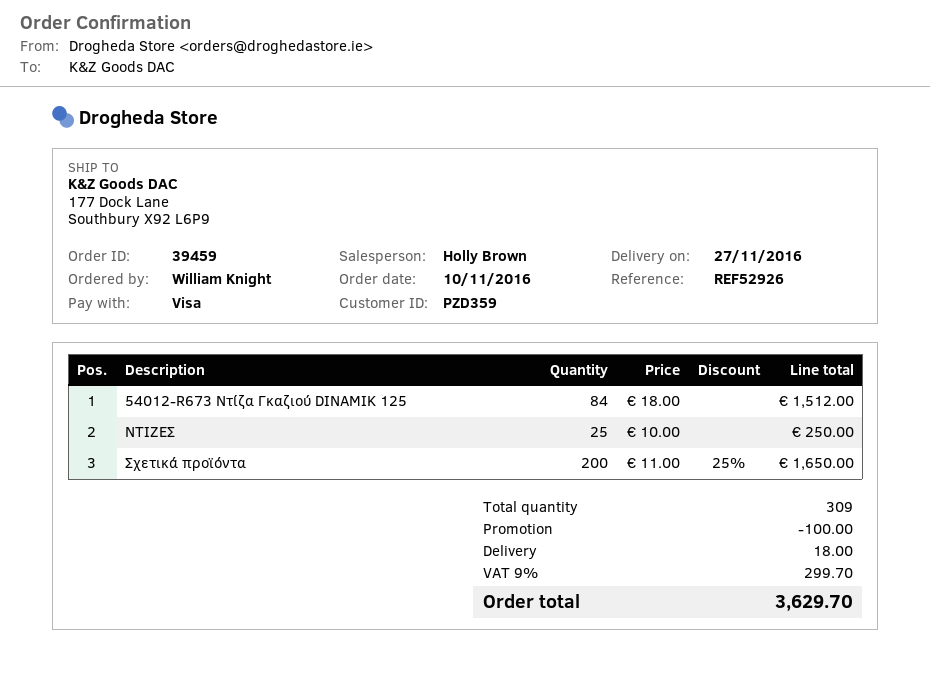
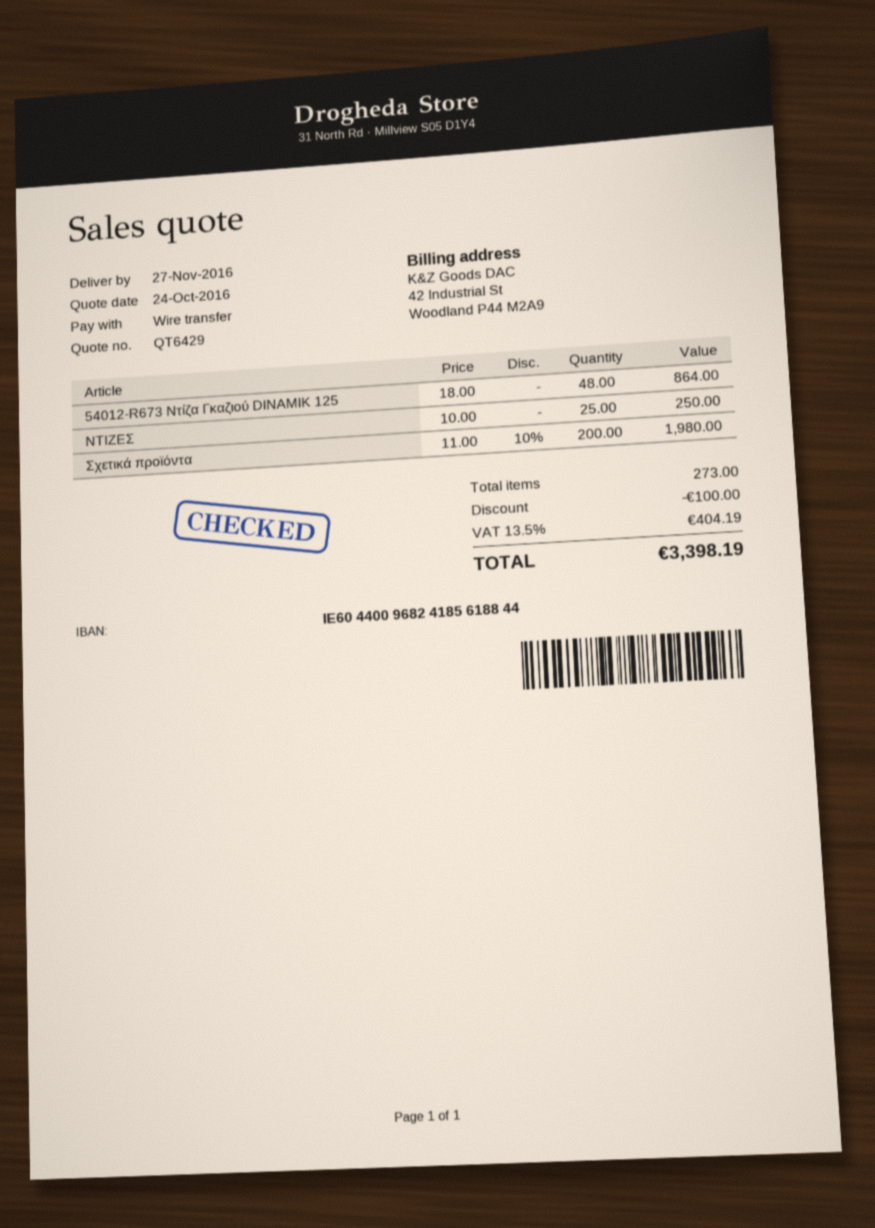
payment method: Visa -> bank transfer
54012-R673 Ντίζα Γκαζιού DINAMIK 125: 84 x 18.00 = 1512.00 -> 48 x 18.00 = 864.00
Σχετικά προϊόντα: 200 x 11.00 - 25% = 1650.00 -> 200 x 11.00 - 10% = 1980.00
total quantity: 309 -> 273
shipping: 18.00 -> none
tax: 9% = 299.70 -> 13.5% = 404.19
total: 3629.70 -> 3398.19

